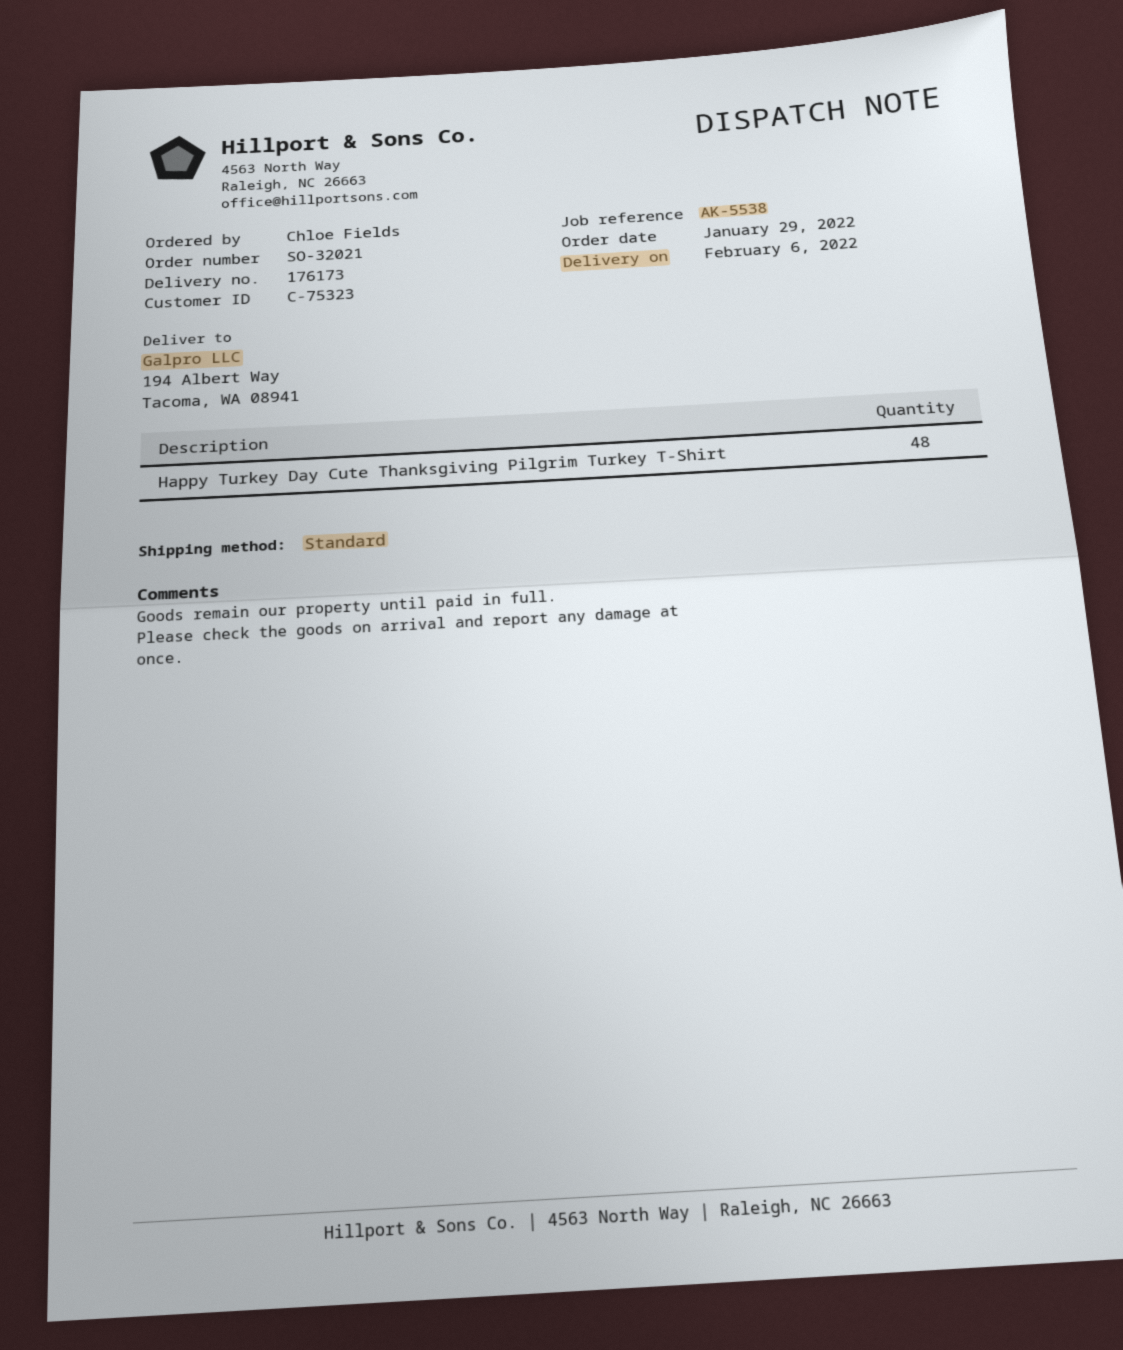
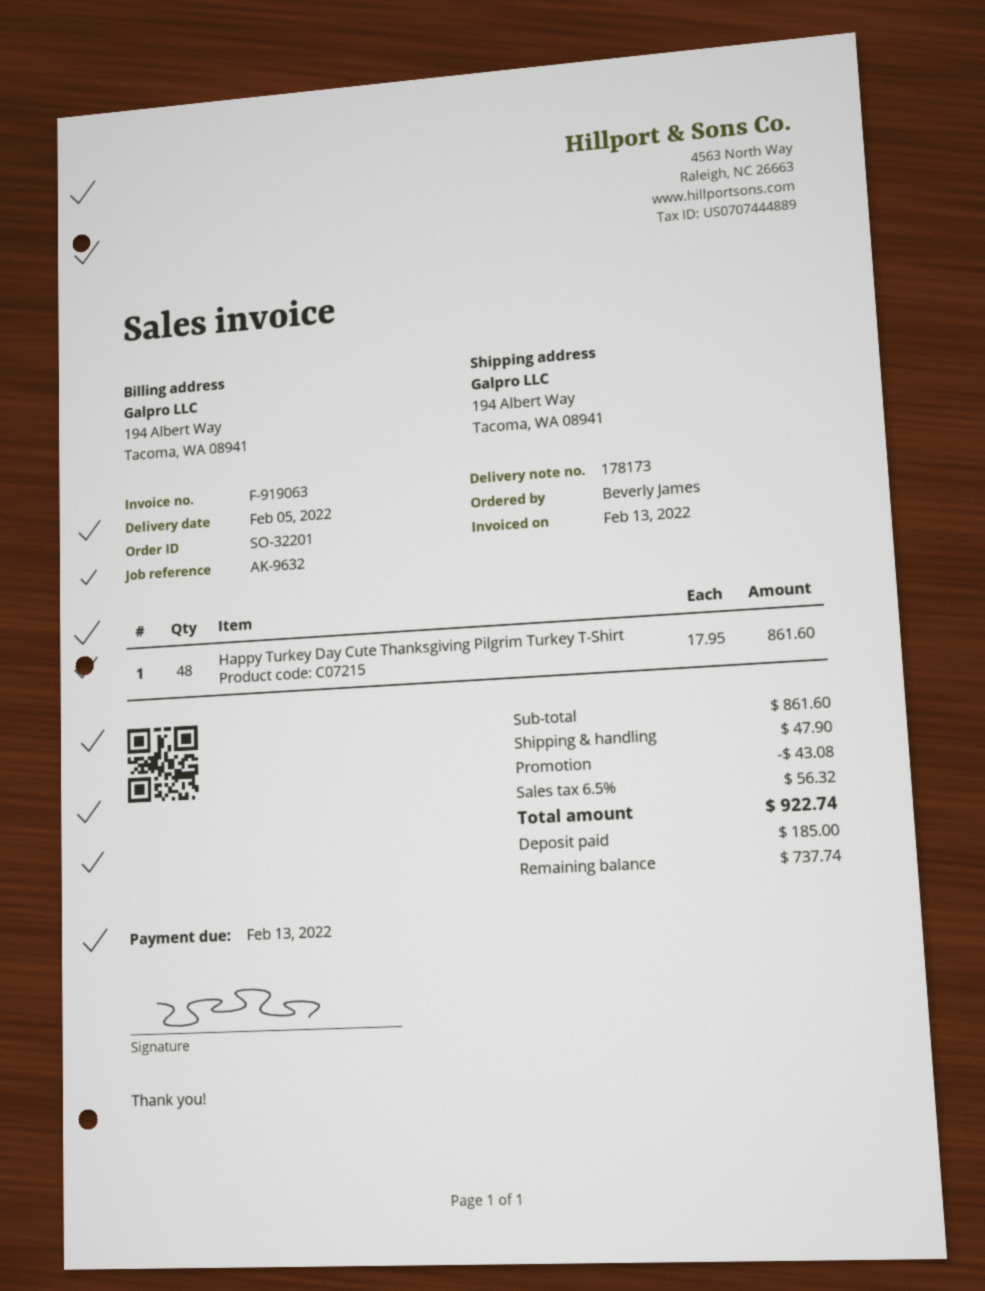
order number: SO-32021 -> SO-32201
delivery note number: 176173 -> 178173
delivery date: 2022-02-06 -> 2022-02-05
reference: AK-5538 -> AK-9632
ordered by: Chloe Fields -> Beverly James

